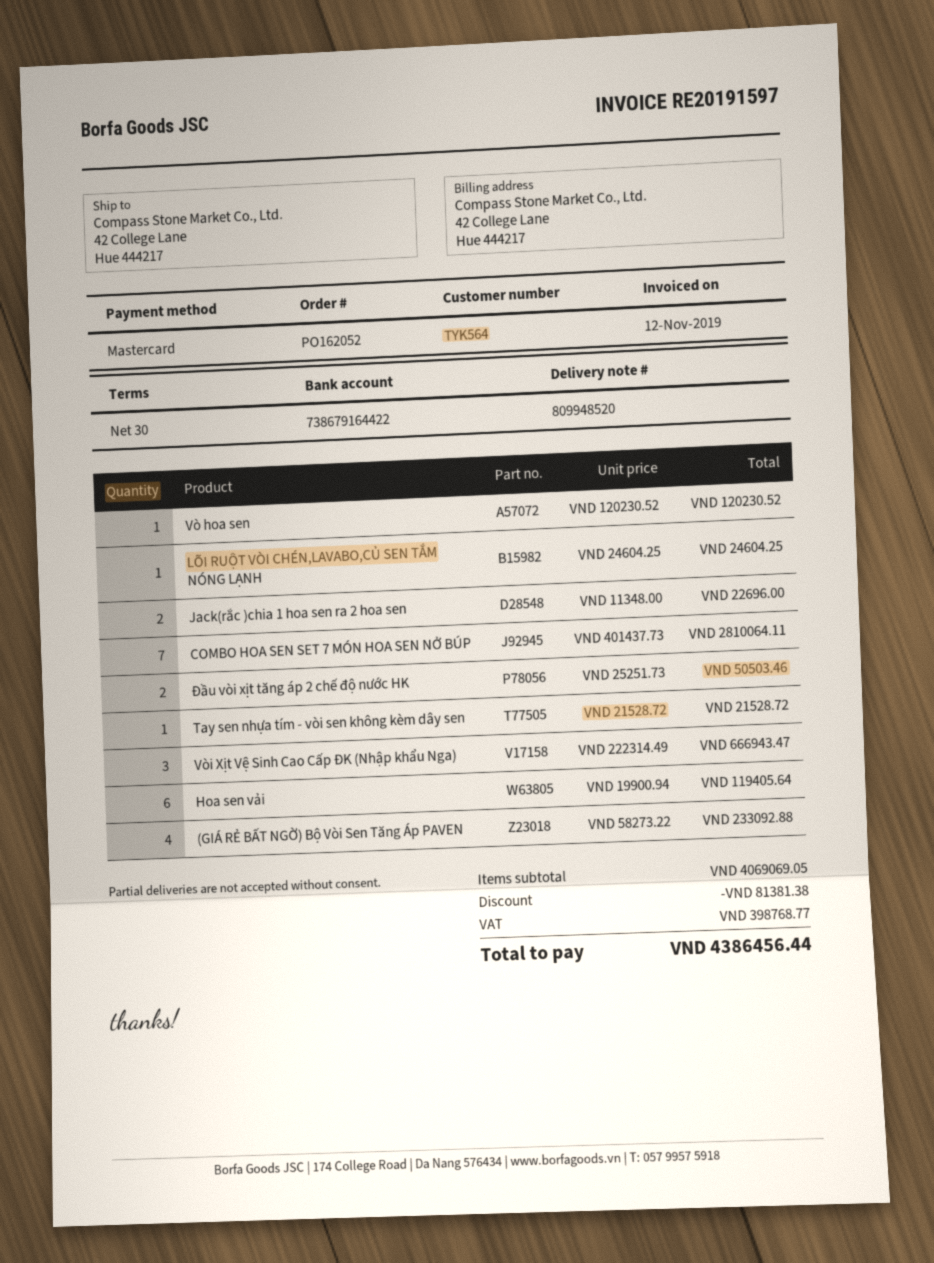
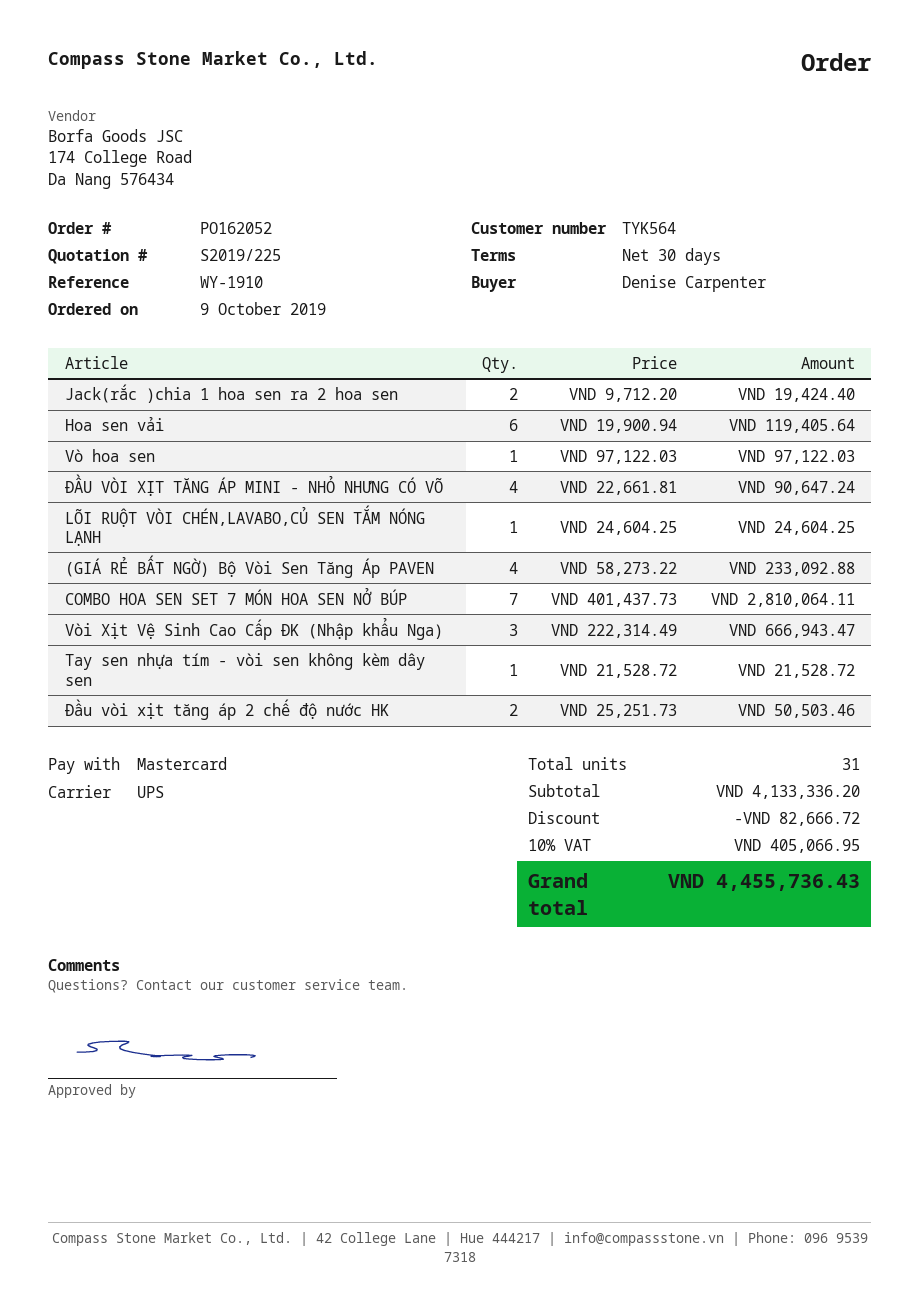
Vò hoa sen: 1 x 120230.52 = 120230.52 -> 1 x 97122.03 = 97122.03
Jack(rắc )chia 1 hoa sen ra 2 hoa sen: 2 x 11348.00 = 22696.00 -> 2 x 9712.20 = 19424.40
ĐẦU VÒI XỊT TĂNG ÁP MINI - NHỎ NHƯNG CÓ VÕ: none -> 4 x 22661.81 = 90647.24
subtotal: 4069069.05 -> 4133336.20
discount: 81381.38 -> 82666.72
tax: 398768.77 -> 405066.95
total: 4386456.44 -> 4455736.43

